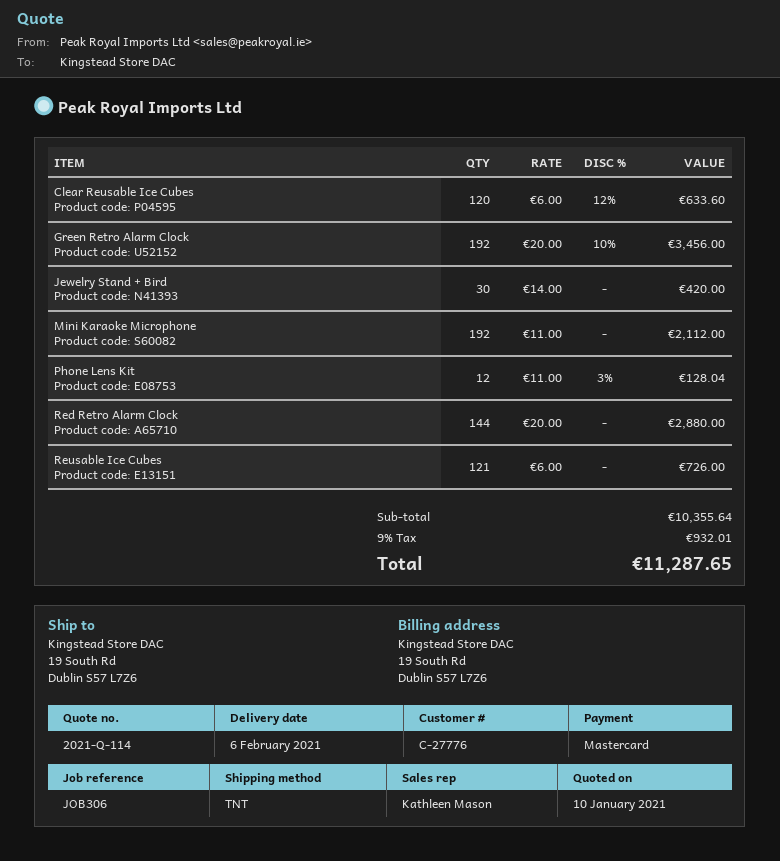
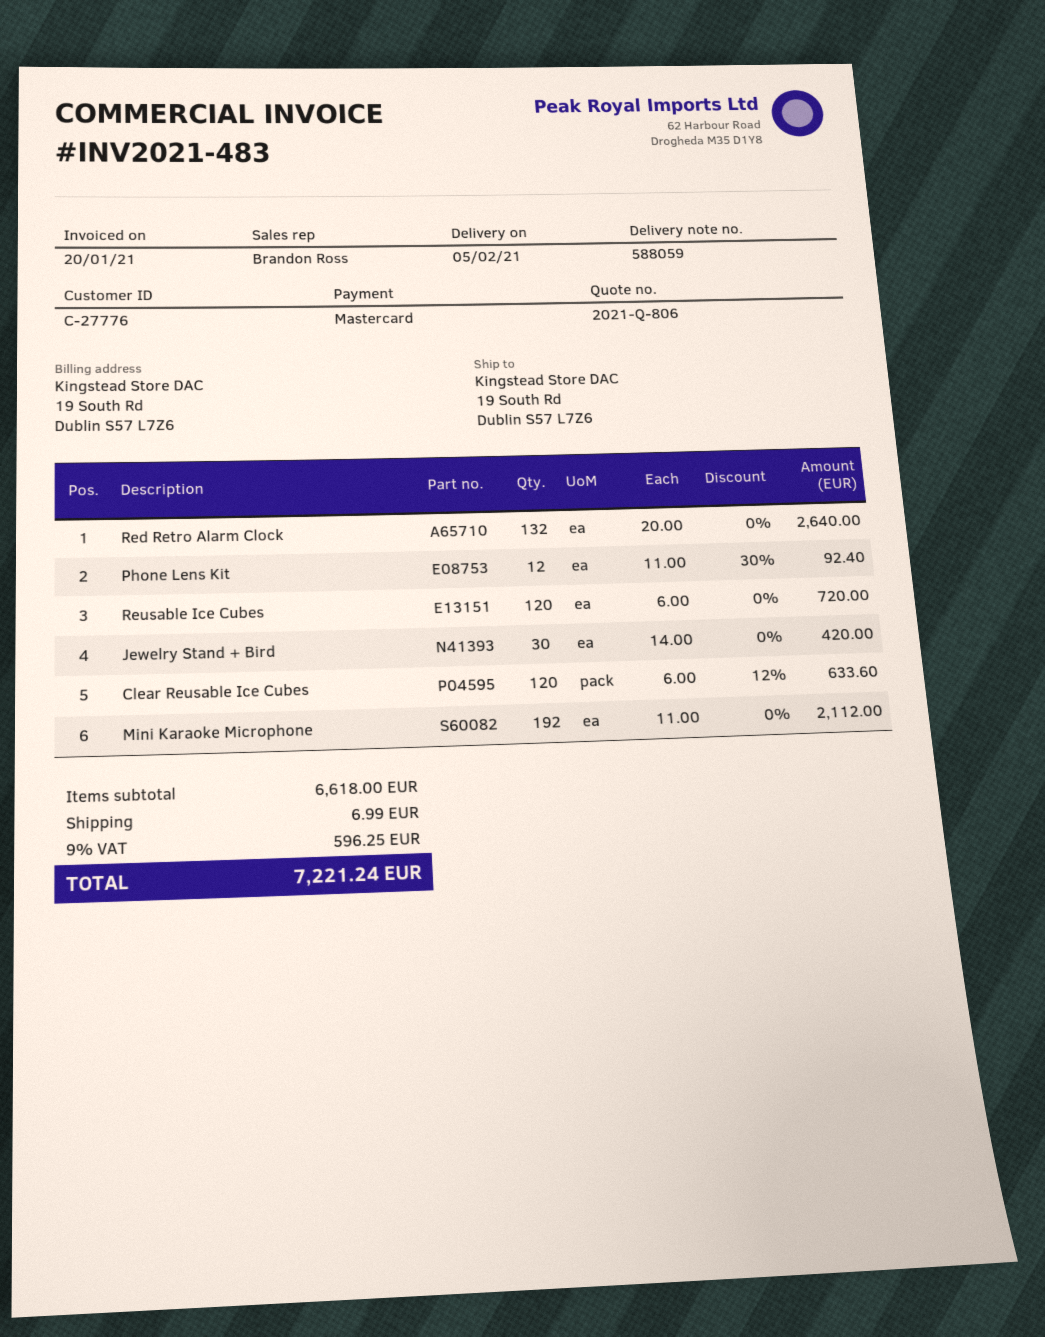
quote number: 2021-Q-114 -> 2021-Q-806
delivery date: 2021-02-06 -> 2021-02-05
sales rep: Kathleen Mason -> Brandon Ross
Green Retro Alarm Clock: 192 x 20.00 - 10% = 3456.00 -> none
Phone Lens Kit: 12 x 11.00 - 3% = 128.04 -> 12 x 11.00 - 30% = 92.40
Red Retro Alarm Clock: 144 x 20.00 = 2880.00 -> 132 x 20.00 = 2640.00
Reusable Ice Cubes: 121 x 6.00 = 726.00 -> 120 x 6.00 = 720.00
subtotal: 10355.64 -> 6618.00
shipping: none -> 6.99
tax: 9% = 932.01 -> 9% = 596.25
total: 11287.65 -> 7221.24

